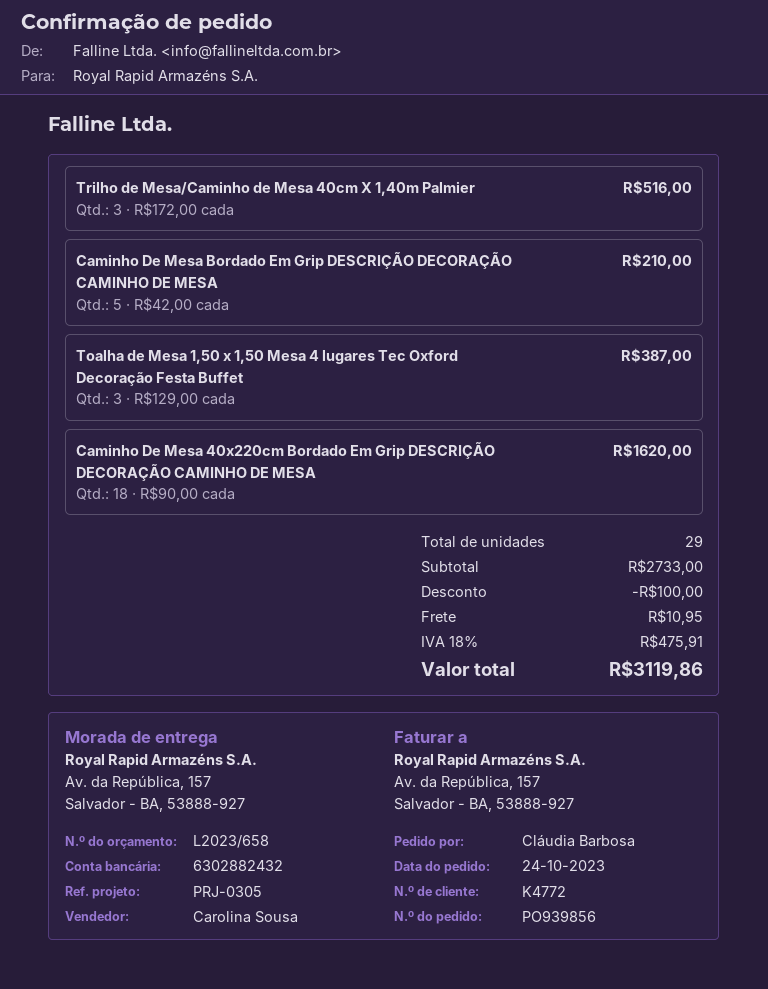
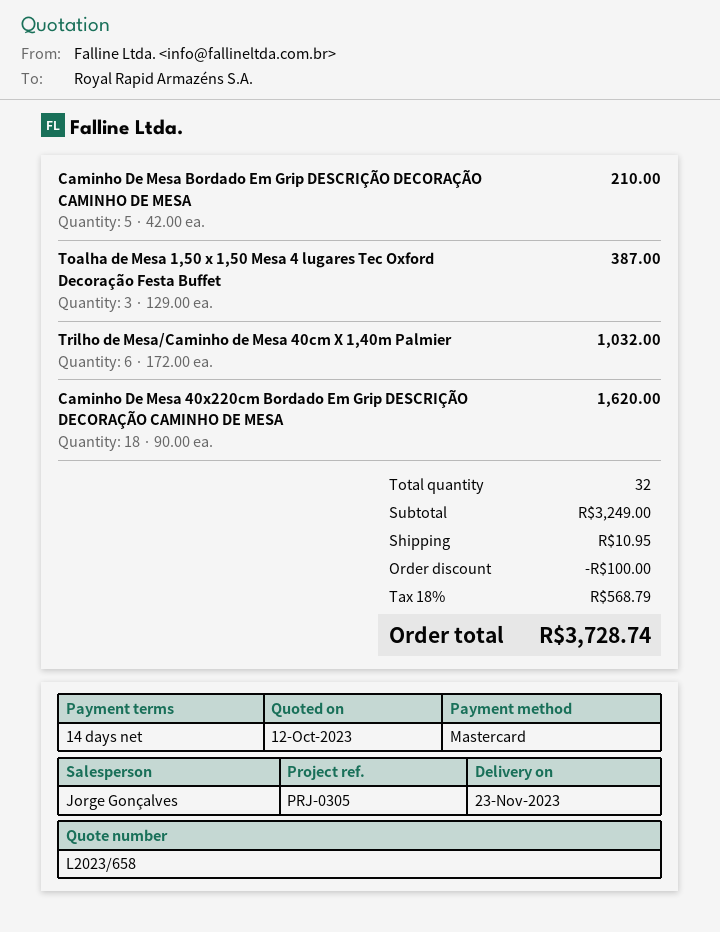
sales rep: Carolina Sousa -> Jorge Gonçalves
Trilho de Mesa/Caminho de Mesa 40cm X 1,40m Palmier: 3 x 172.00 = 516.00 -> 6 x 172.00 = 1032.00
total quantity: 29 -> 32
subtotal: 2733.00 -> 3249.00
tax: 18% = 475.91 -> 18% = 568.79
total: 3119.86 -> 3728.74

